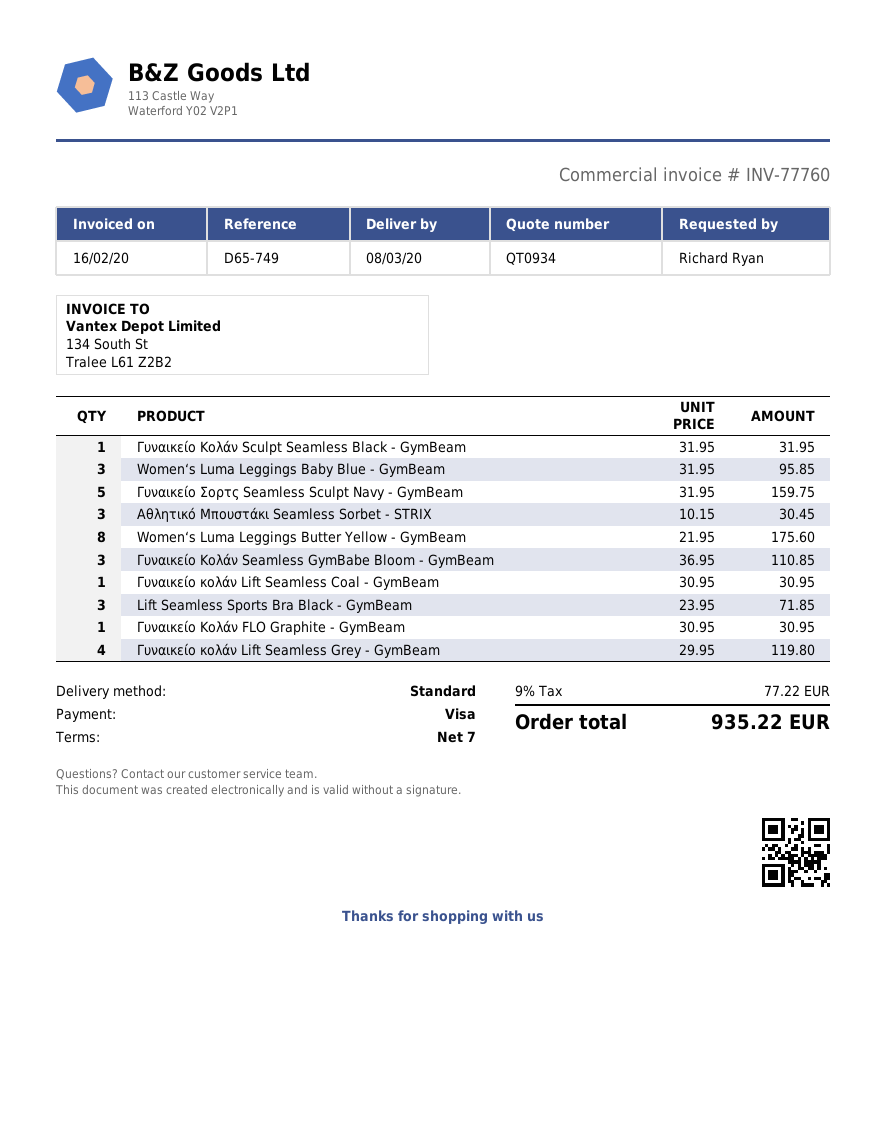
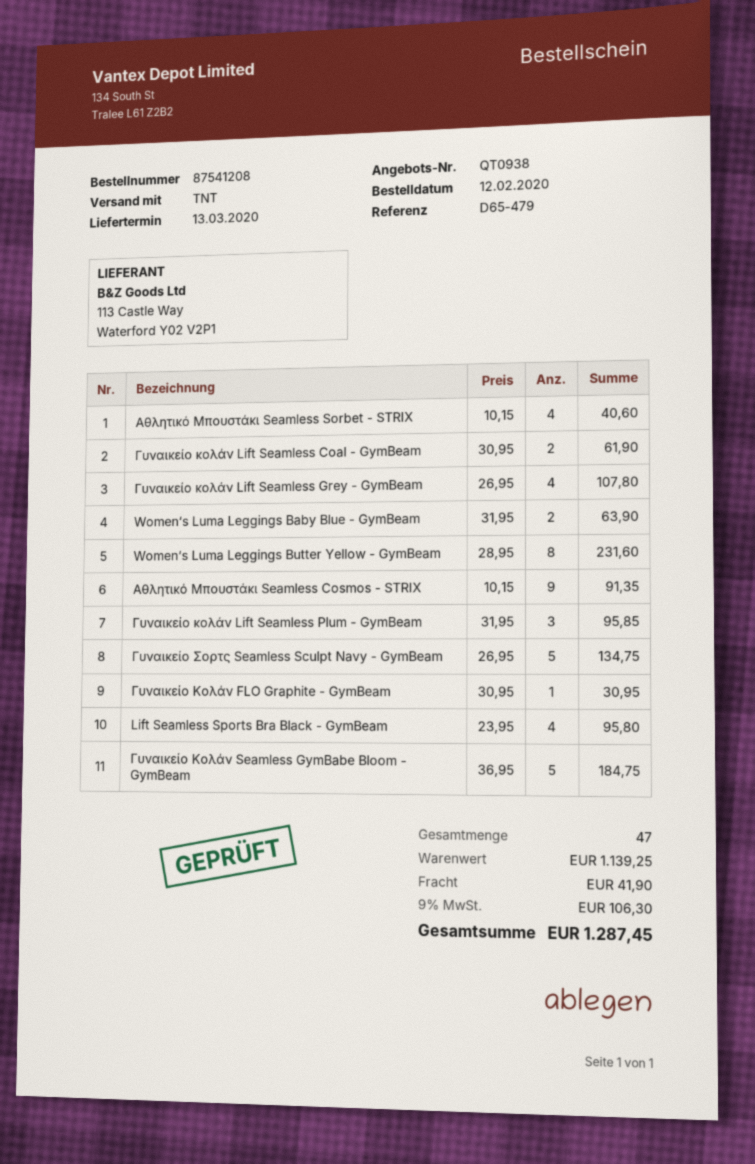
quote number: QT0934 -> QT0938
delivery date: 2020-03-08 -> 2020-03-13
reference: D65-749 -> D65-479
shipping method: standard -> TNT
Γυναικείο Κολάν Sculpt Seamless Black - GymBeam: 1 x 31.95 = 31.95 -> none
Women‘s Luma Leggings Baby Blue - GymBeam: 3 x 31.95 = 95.85 -> 2 x 31.95 = 63.90
Γυναικείο Σορτς Seamless Sculpt Navy - GymBeam: 5 x 31.95 = 159.75 -> 5 x 26.95 = 134.75
Αθλητικό Μπουστάκι Seamless Sorbet - STRIX: 3 x 10.15 = 30.45 -> 4 x 10.15 = 40.60
Women‘s Luma Leggings Butter Yellow - GymBeam: 8 x 21.95 = 175.60 -> 8 x 28.95 = 231.60
Γυναικείο Κολάν Seamless GymBabe Bloom - GymBeam: 3 x 36.95 = 110.85 -> 5 x 36.95 = 184.75
Γυναικείο κολάν Lift Seamless Coal - GymBeam: 1 x 30.95 = 30.95 -> 2 x 30.95 = 61.90
Lift Seamless Sports Bra Black - GymBeam: 3 x 23.95 = 71.85 -> 4 x 23.95 = 95.80
Γυναικείο κολάν Lift Seamless Grey - GymBeam: 4 x 29.95 = 119.80 -> 4 x 26.95 = 107.80
Αθλητικό Μπουστάκι Seamless Cosmos - STRIX: none -> 9 x 10.15 = 91.35
Γυναικείο κολάν Lift Seamless Plum - GymBeam: none -> 3 x 31.95 = 95.85
shipping: none -> 41.90
tax: 9% = 77.22 -> 9% = 106.30
total: 935.22 -> 1287.45

